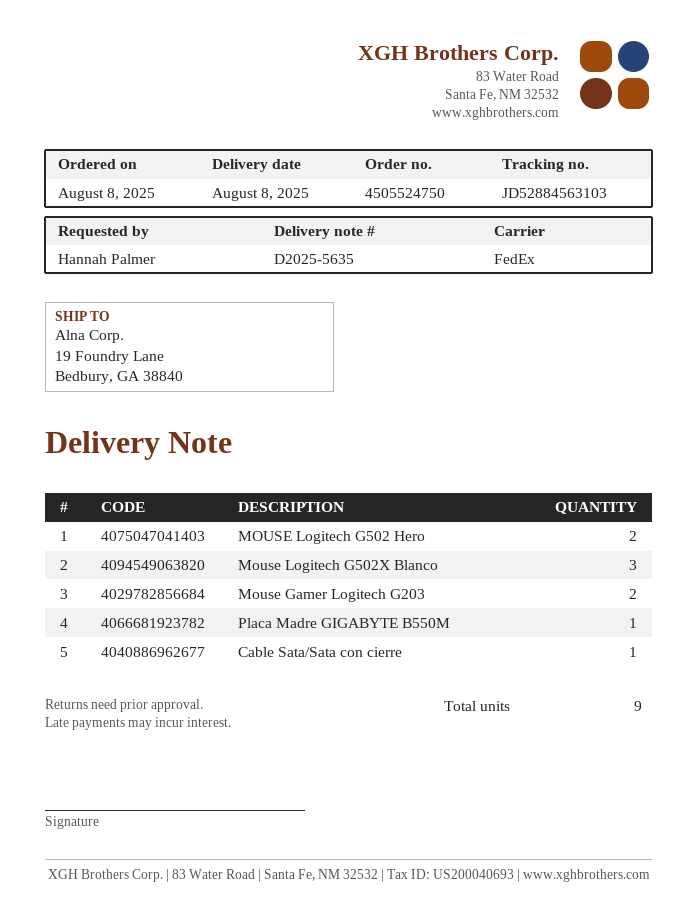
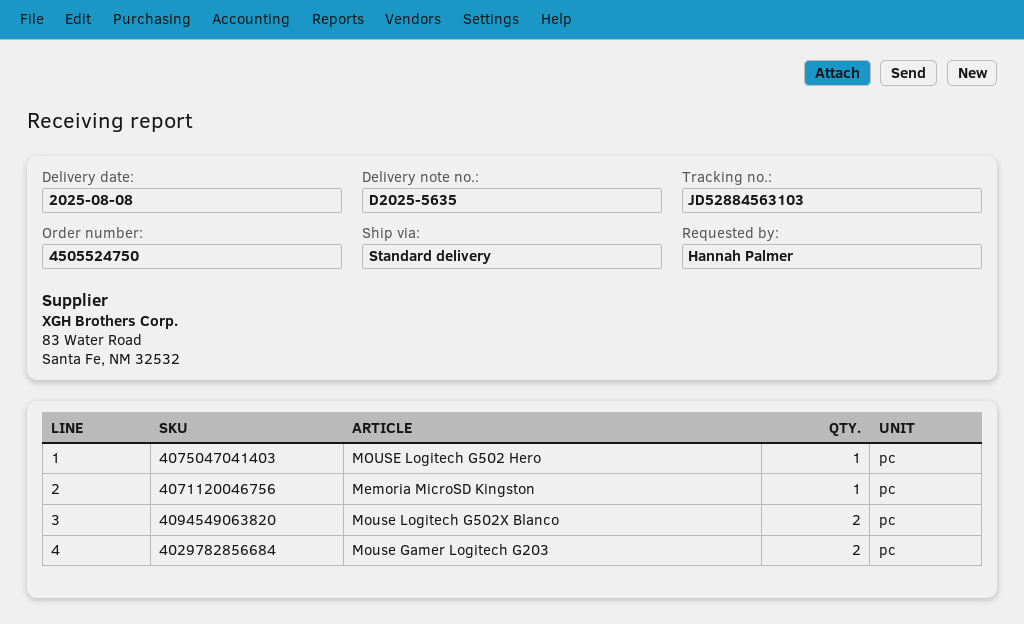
shipping method: FedEx -> standard
MOUSE Logitech G502 Hero: 2 -> 1
Mouse Logitech G502X Blanco: 3 -> 2
Placa Madre GIGABYTE B550M: 1 -> none
Cable Sata/Sata con cierre: 1 -> none
Memoria MicroSD Kingston: none -> 1

